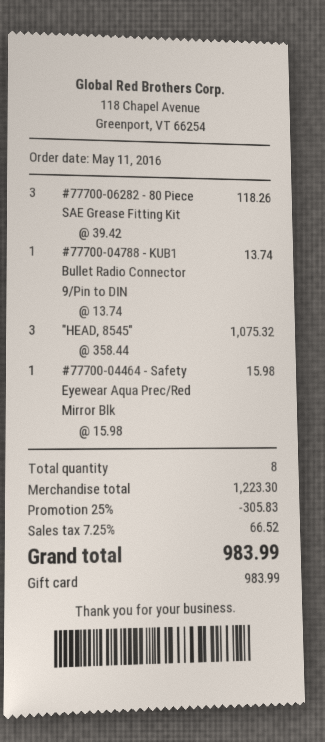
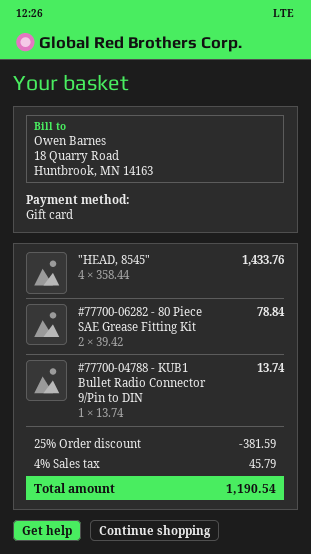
#77700-06282 - 80 Piece SAE Grease Fitting Kit: 3 x 39.42 = 118.26 -> 2 x 39.42 = 78.84
"HEAD, 8545": 3 x 358.44 = 1075.32 -> 4 x 358.44 = 1433.76
#77700-04464 - Safety Eyewear Aqua Prec/Red Mirror Blk: 1 x 15.98 = 15.98 -> none
discount: 25% = 305.83 -> 25% = 381.59
tax: 7.25% = 66.52 -> 4% = 45.79
total: 983.99 -> 1190.54

